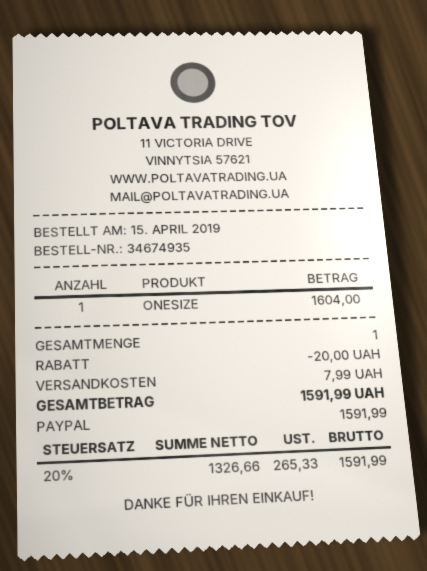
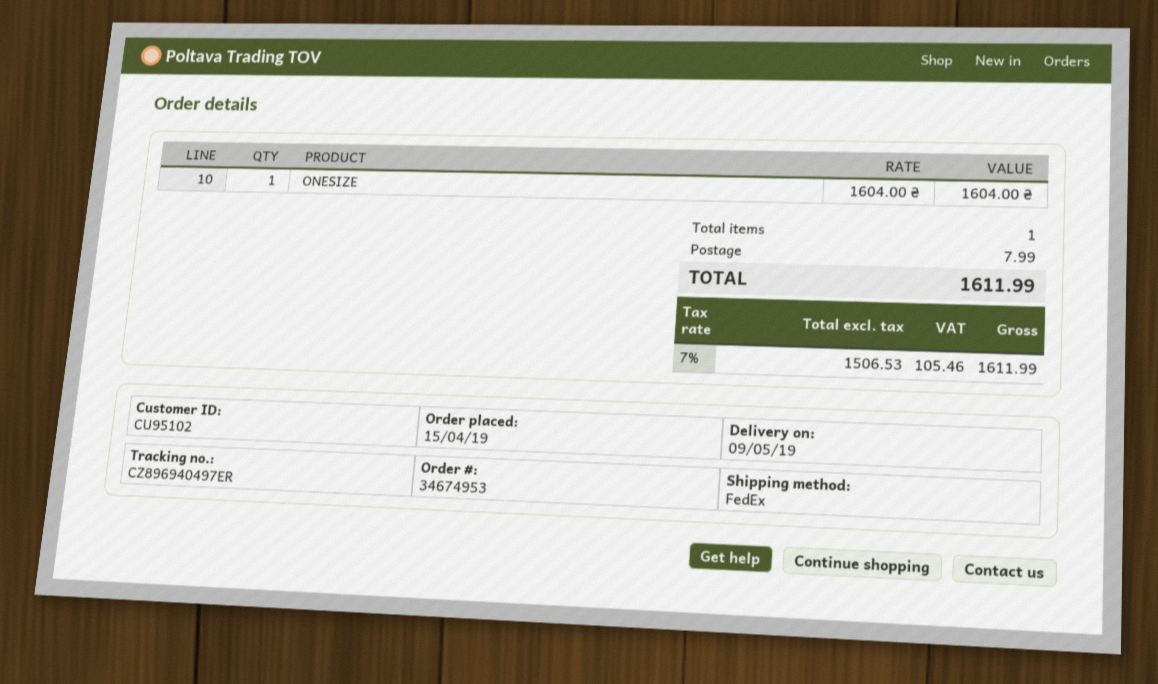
order number: 34674935 -> 34674953
discount: 20.00 -> none
net: 1326.66 -> 1506.53
tax: 20% = 265.33 -> 7% = 105.46
total: 1591.99 -> 1611.99

